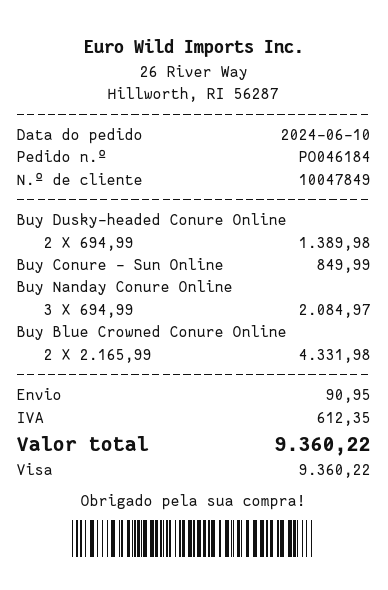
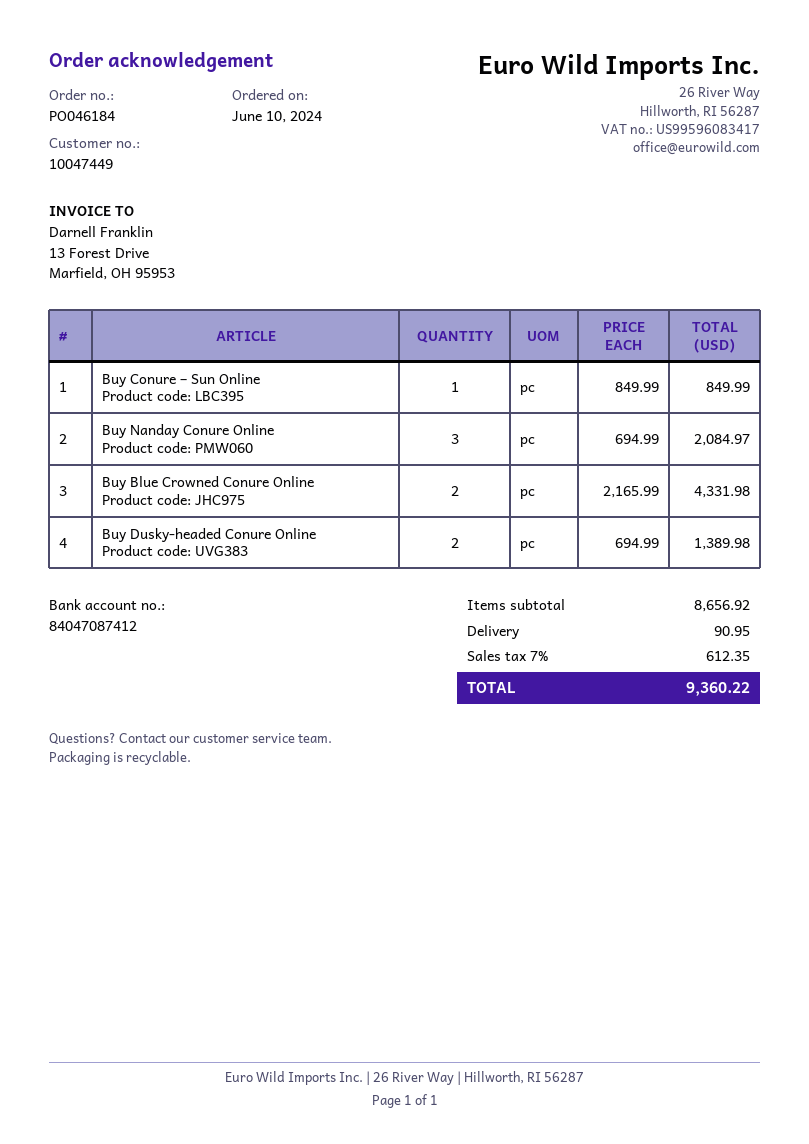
customer number: 10047849 -> 10047449

